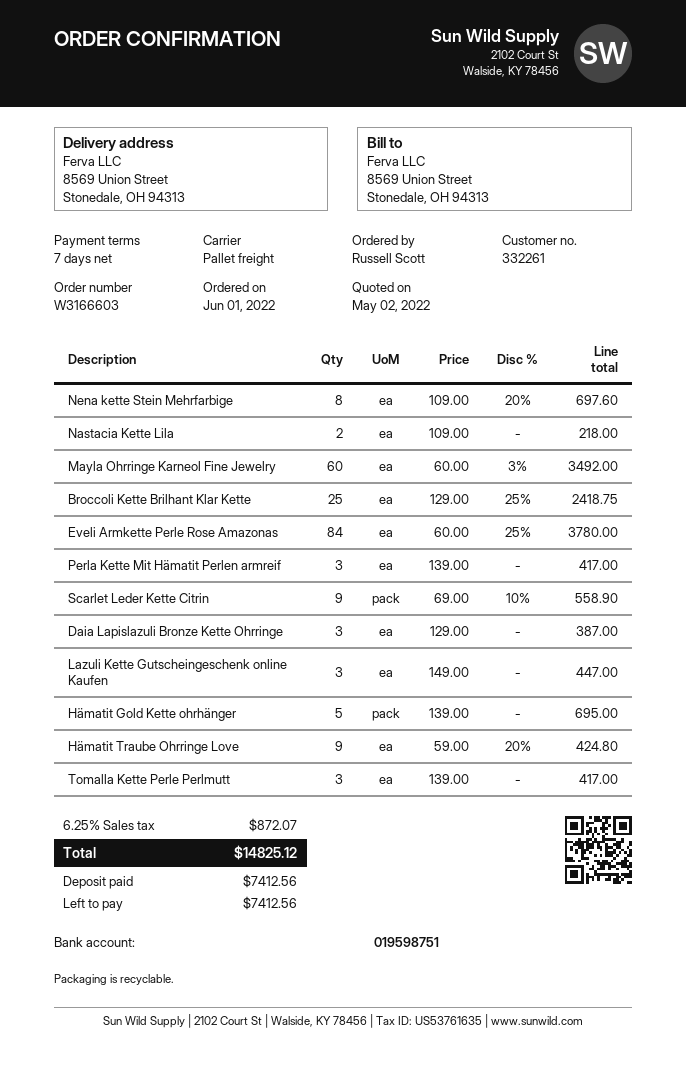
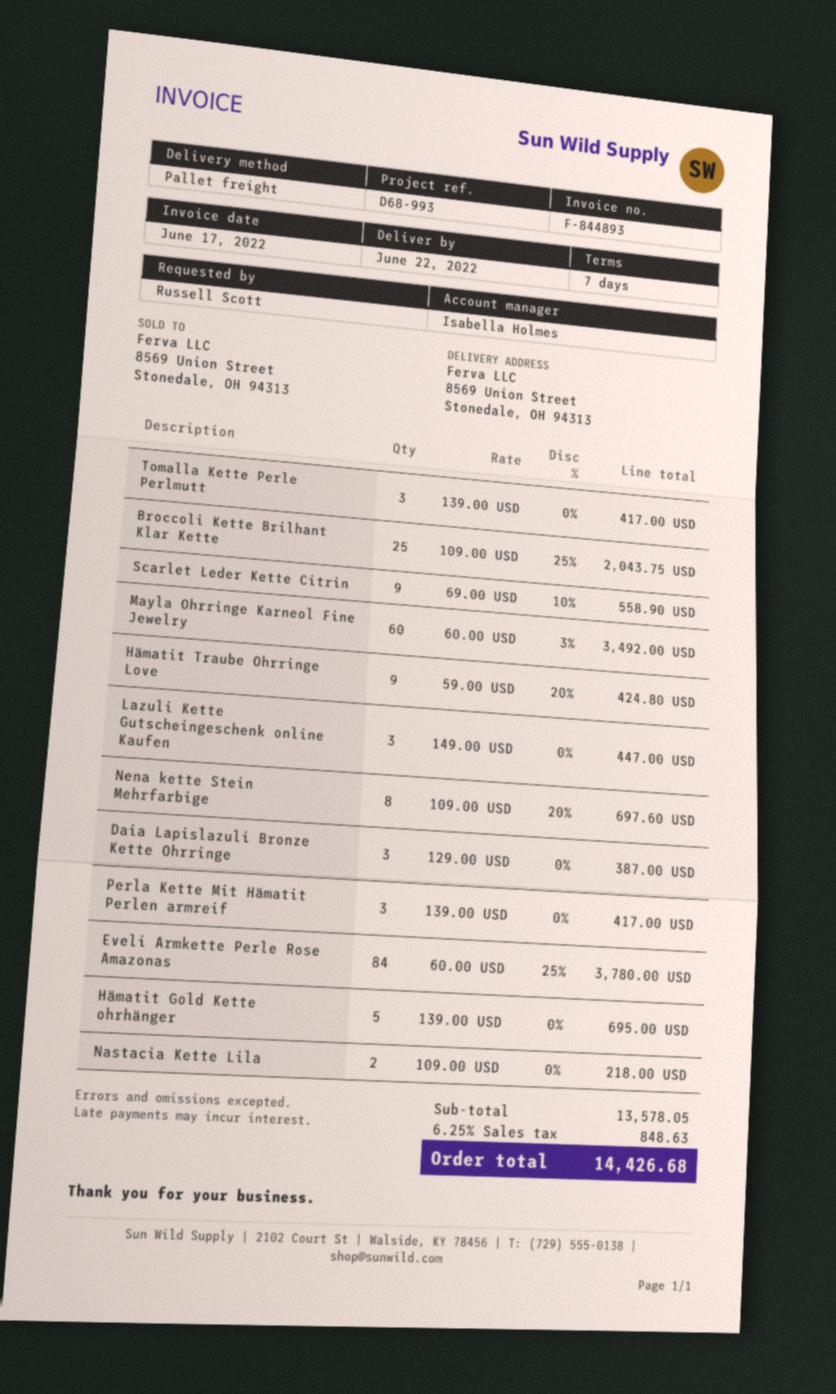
Broccoli Kette Brilhant Klar Kette: 25 x 129.00 - 25% = 2418.75 -> 25 x 109.00 - 25% = 2043.75
tax: 6.25% = 872.07 -> 6.25% = 848.63
total: 14825.12 -> 14426.68

